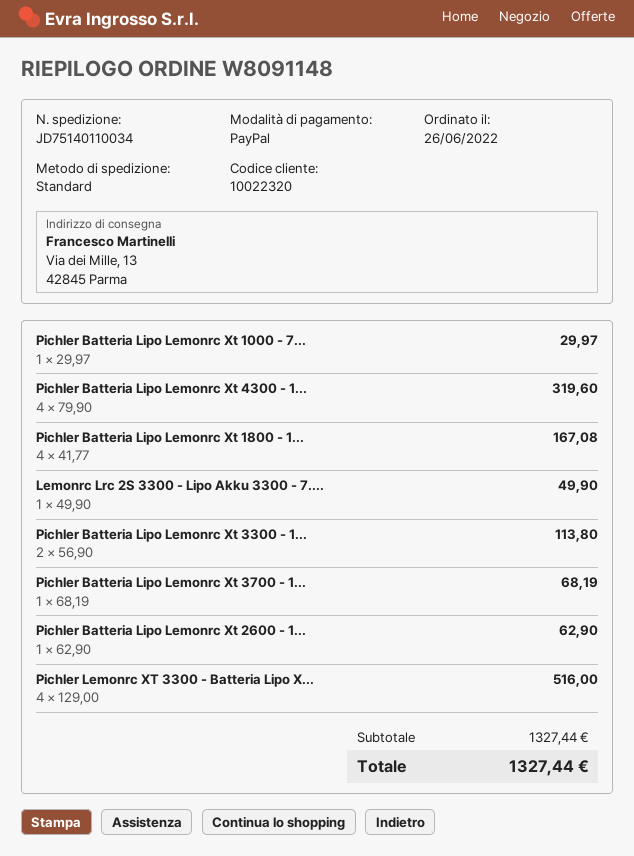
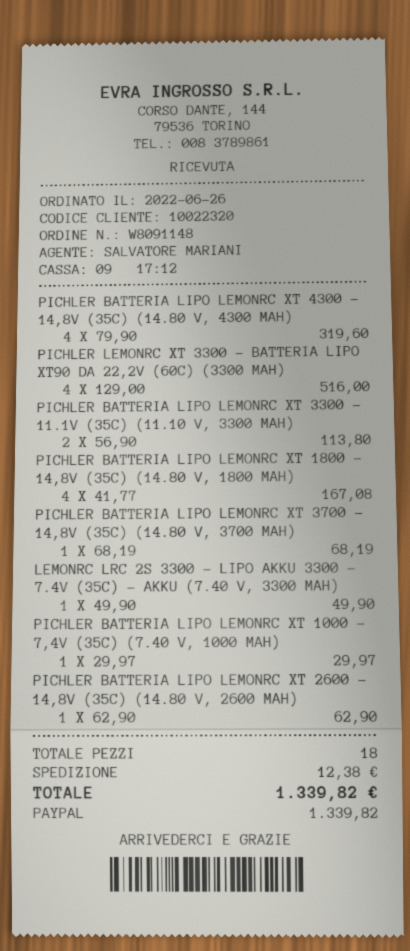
shipping: none -> 12.38
total: 1327.44 -> 1339.82

